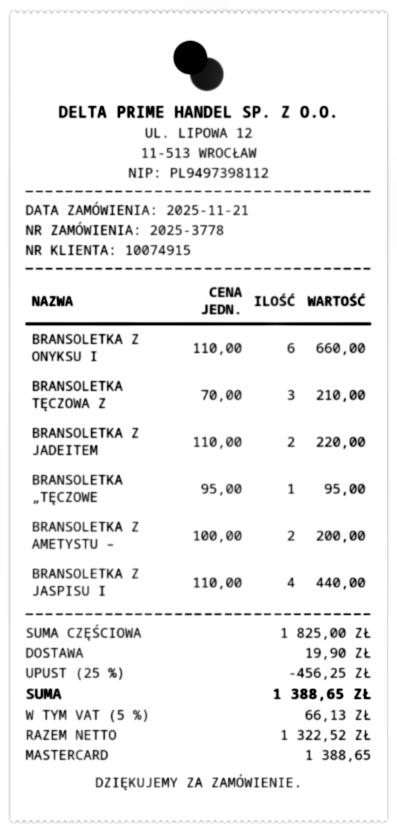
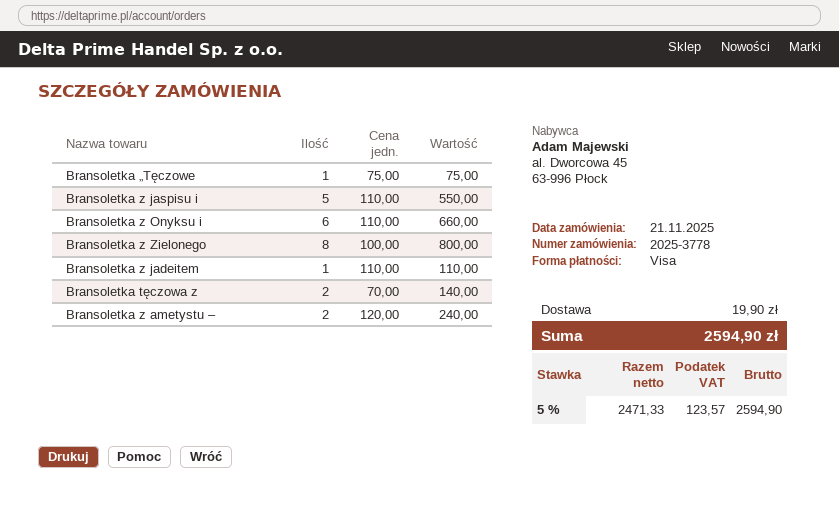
payment method: Mastercard -> Visa
BRANSOLETKA TĘCZOWA Z: 3 x 70.00 = 210.00 -> 2 x 70.00 = 140.00
BRANSOLETKA Z JADEITEM: 2 x 110.00 = 220.00 -> 1 x 110.00 = 110.00
BRANSOLETKA „TĘCZOWE: 1 x 95.00 = 95.00 -> 1 x 75.00 = 75.00
BRANSOLETKA Z AMETYSTU –: 2 x 100.00 = 200.00 -> 2 x 120.00 = 240.00
BRANSOLETKA Z JASPISU I: 4 x 110.00 = 440.00 -> 5 x 110.00 = 550.00
Bransoletka z Zielonego: none -> 8 x 100.00 = 800.00
discount: 25% = 456.25 -> none
net: 1322.52 -> 2471.33
tax: 5% = 66.13 -> 5% = 123.57
total: 1388.65 -> 2594.90

